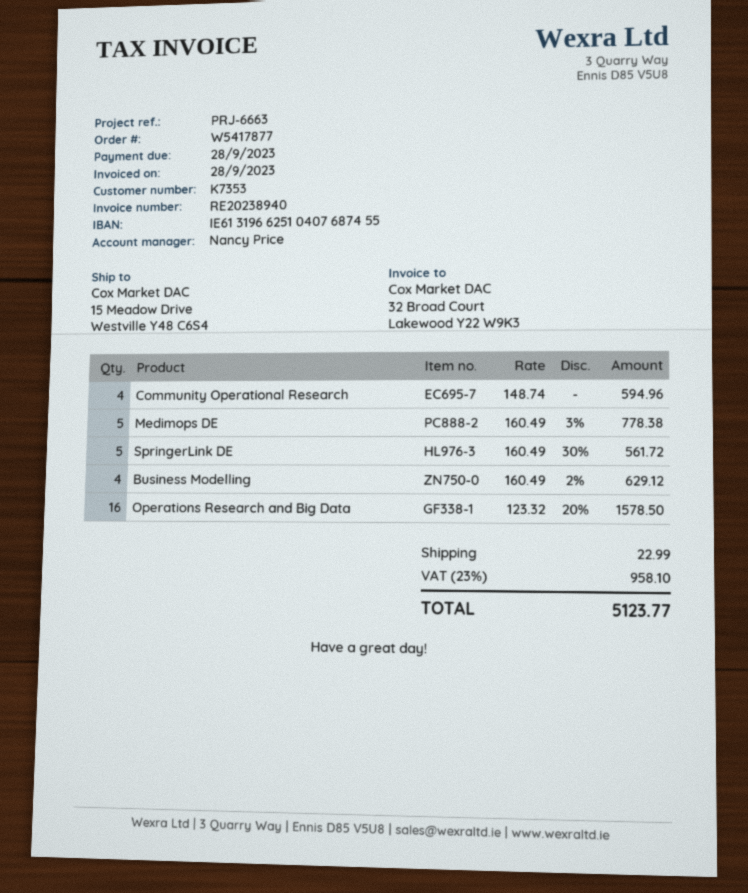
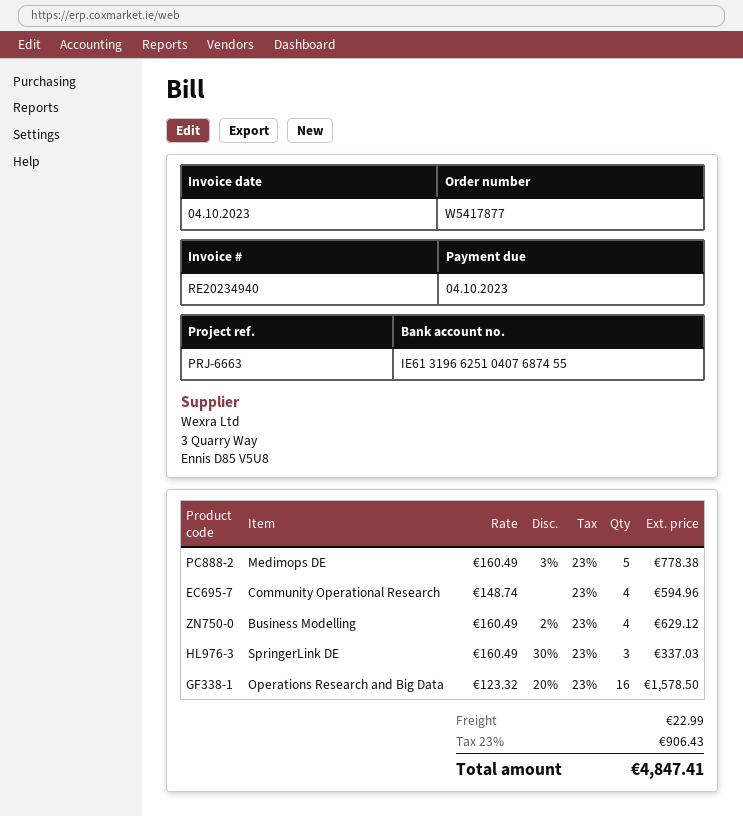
invoice number: RE20238940 -> RE20234940
invoice date: 2023-09-28 -> 2023-10-04
due date: 2023-09-28 -> 2023-10-04
SpringerLink DE: 5 x 160.49 - 30% = 561.72 -> 3 x 160.49 - 30% = 337.03
tax: 23% = 958.10 -> 23% = 906.43
total: 5123.77 -> 4847.41

